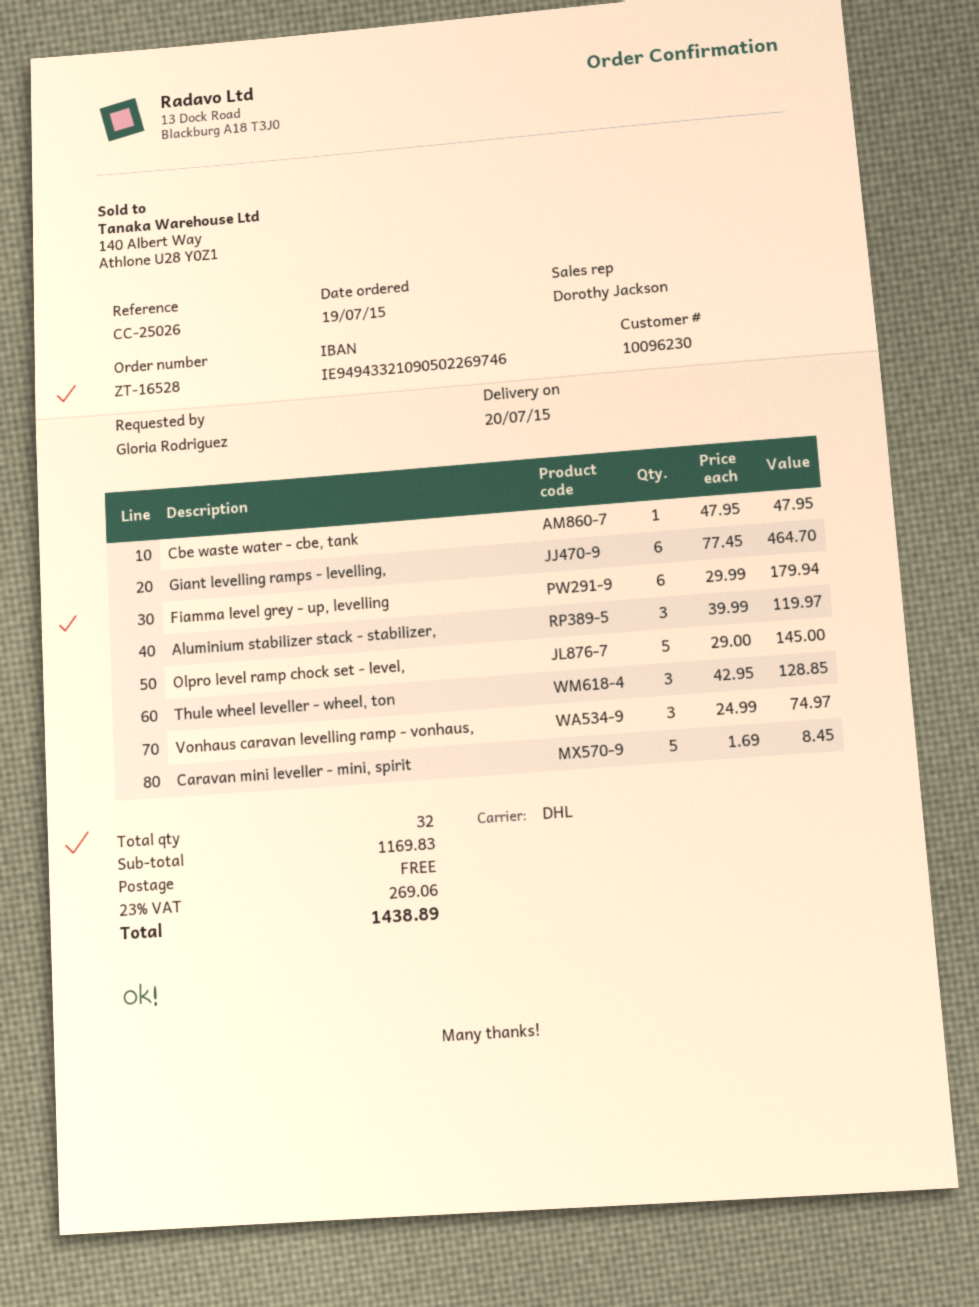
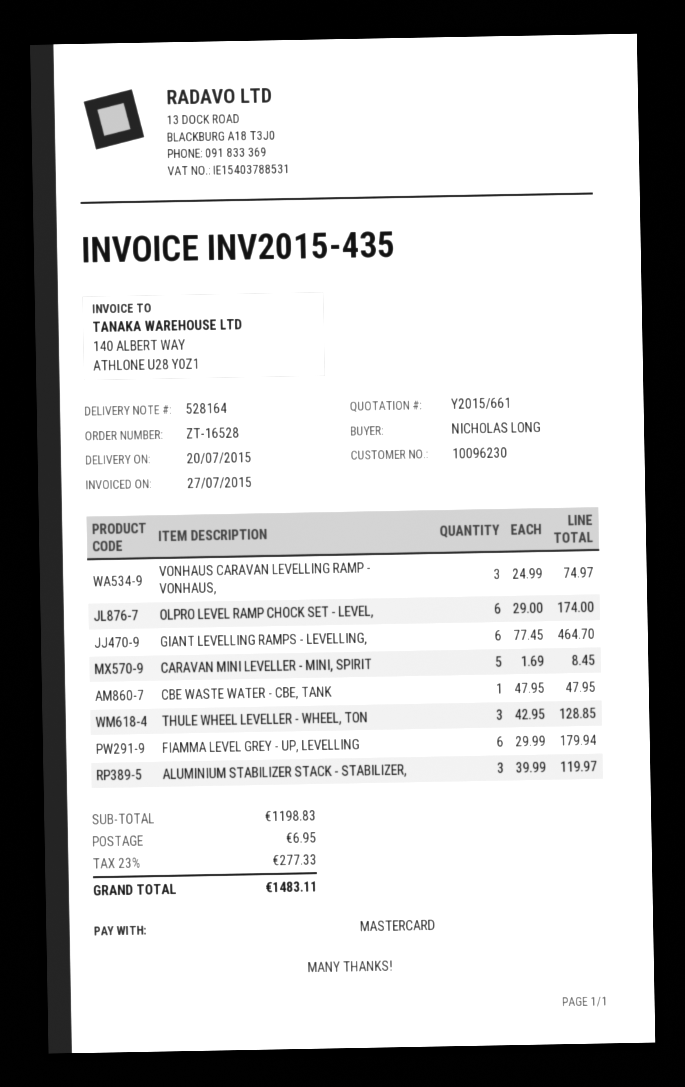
ordered by: Gloria Rodriguez -> NICHOLAS LONG
Olpro level ramp chock set - level,: 5 x 29.00 = 145.00 -> 6 x 29.00 = 174.00
subtotal: 1169.83 -> 1198.83
shipping: 0.00 -> 6.95
tax: 23% = 269.06 -> 23% = 277.33
total: 1438.89 -> 1483.11

